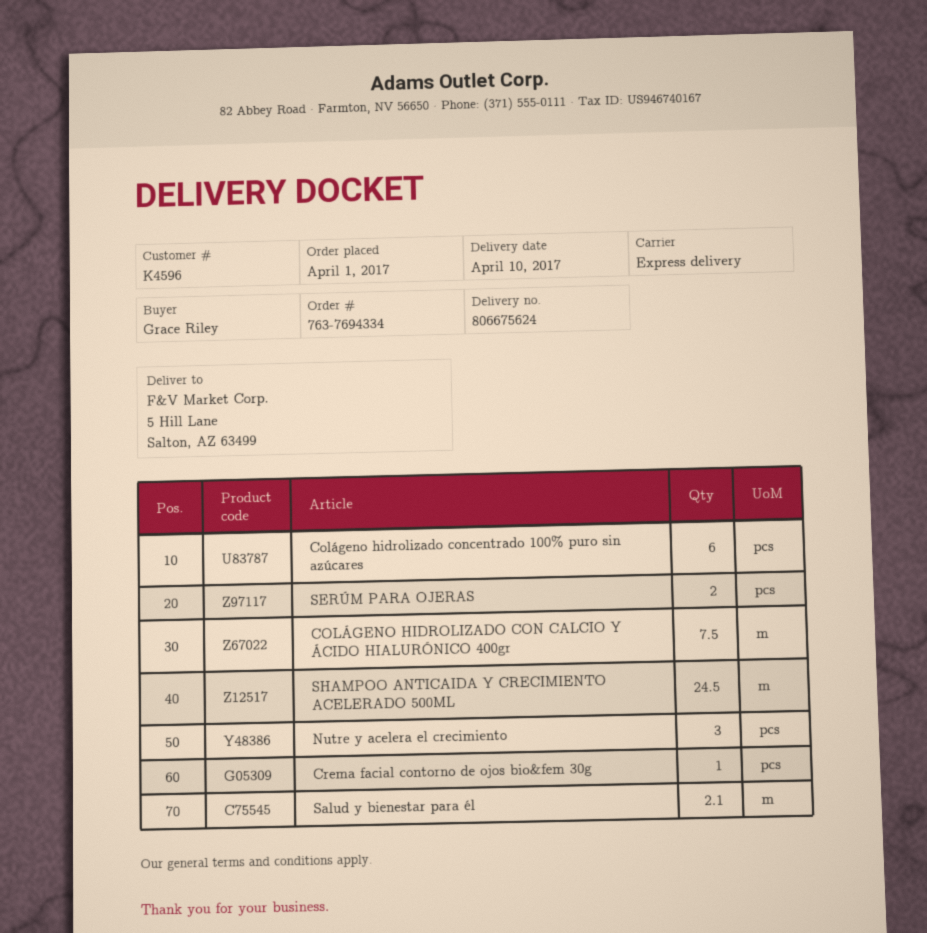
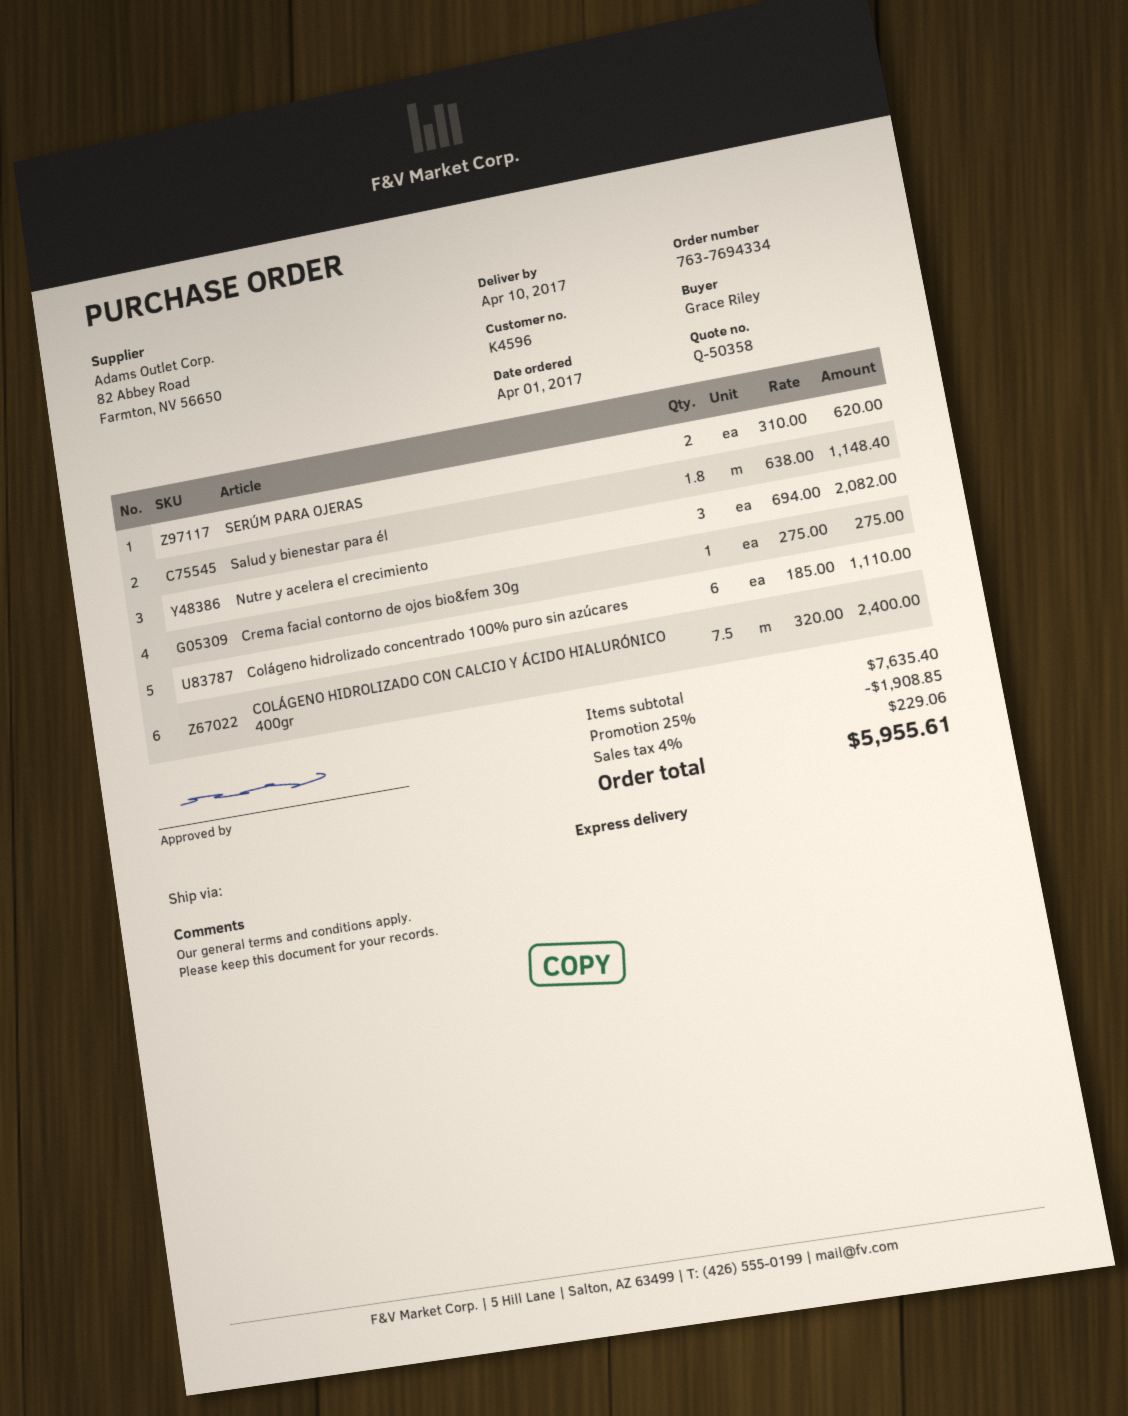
SHAMPOO ANTICAIDA Y CRECIMIENTO ACELERADO 500ML: 24.5 -> none
Salud y bienestar para él: 2.1 -> 1.8

